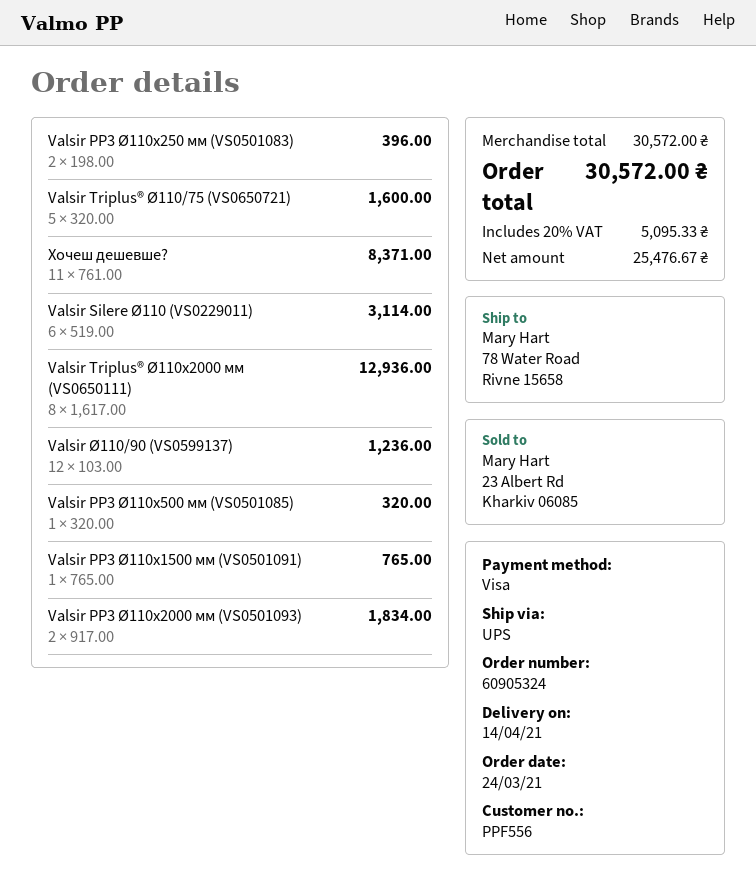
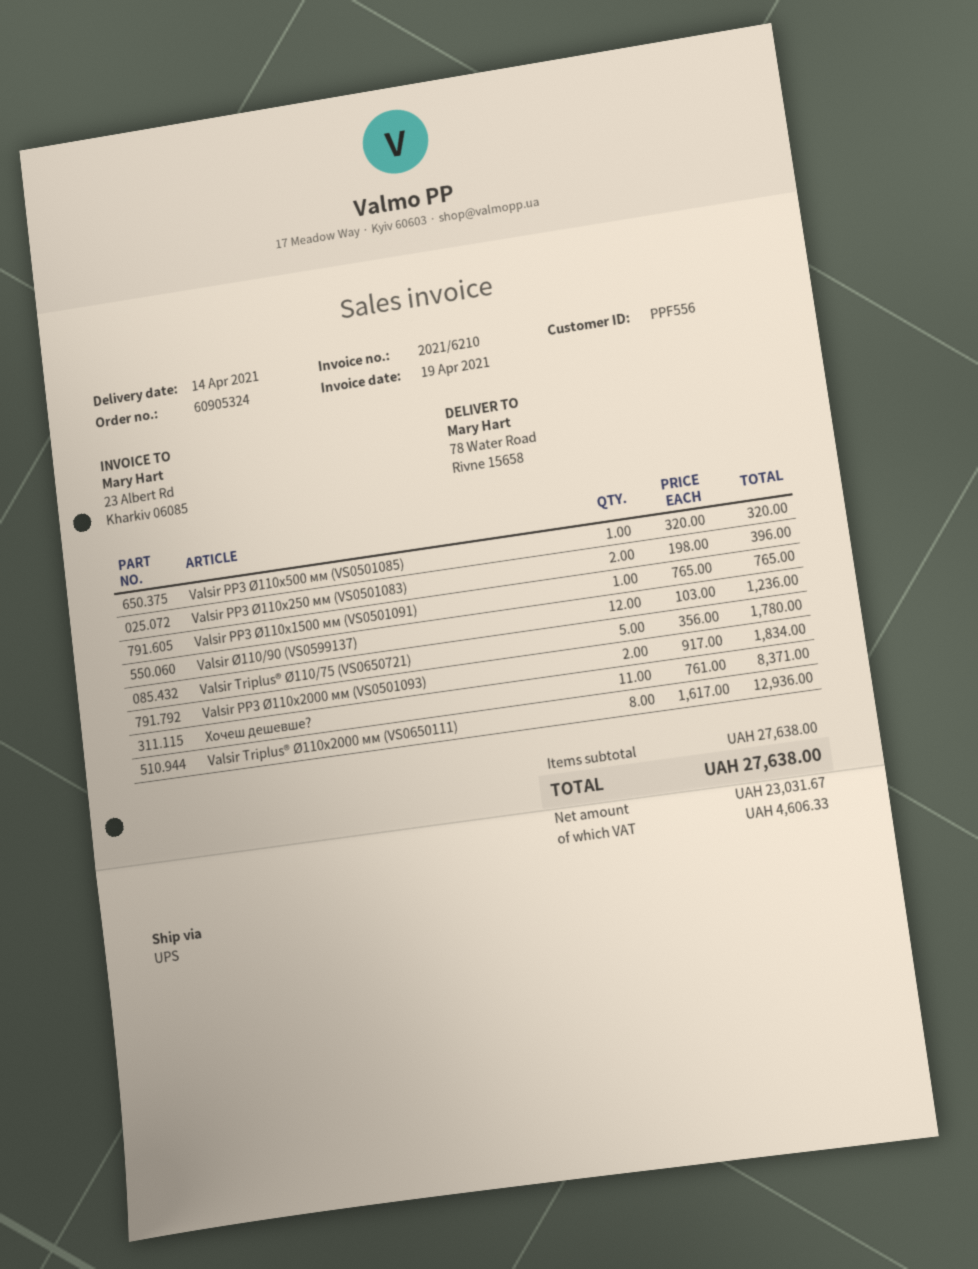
Valsir Triplus® Ø110/75 (VS0650721): 5 x 320.00 = 1600.00 -> 5 x 356.00 = 1780.00
Valsir Silere Ø110 (VS0229011): 6 x 519.00 = 3114.00 -> none
subtotal: 30572.00 -> 27638.00
net: 25476.67 -> 23031.67
tax: 5095.33 -> 4606.33
total: 30572.00 -> 27638.00

